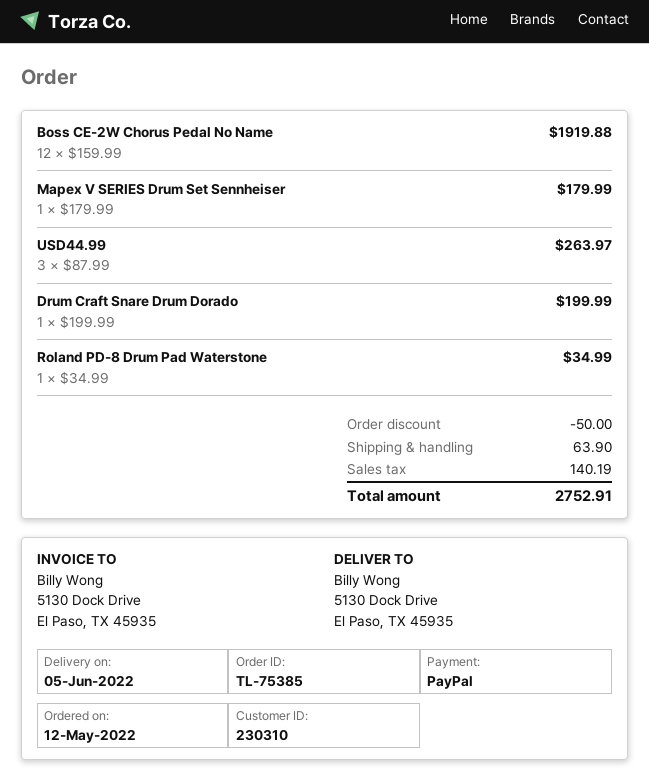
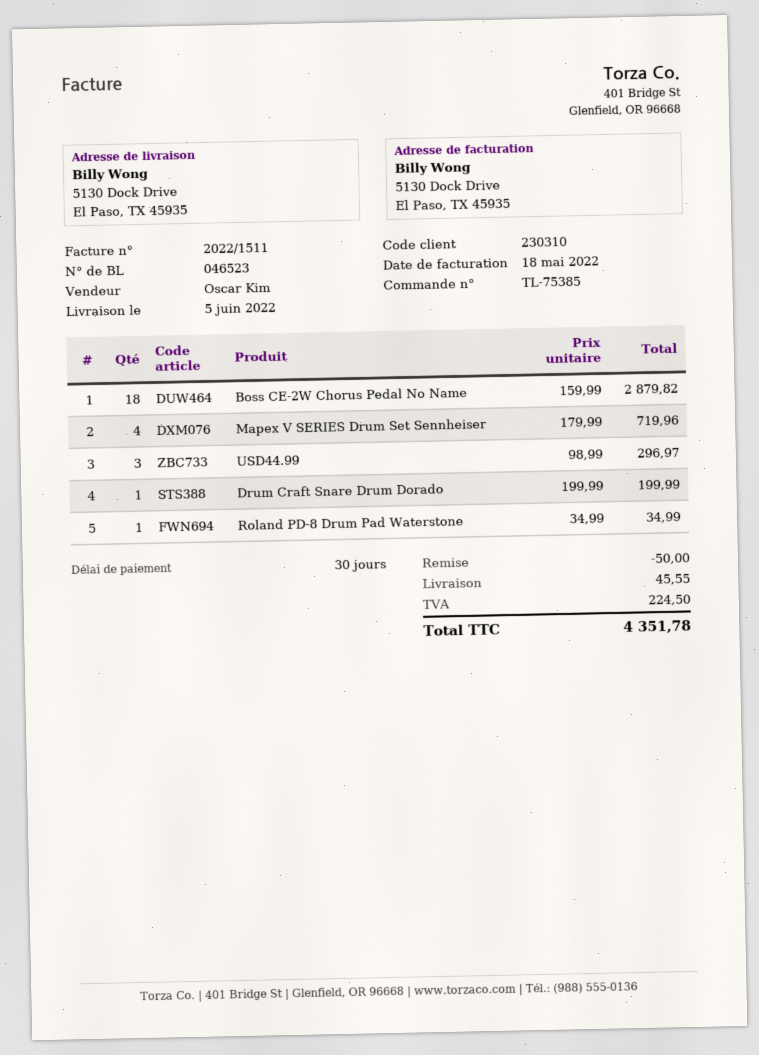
Boss CE-2W Chorus Pedal No Name: 12 x 159.99 = 1919.88 -> 18 x 159.99 = 2879.82
Mapex V SERIES Drum Set Sennheiser: 1 x 179.99 = 179.99 -> 4 x 179.99 = 719.96
USD44.99: 3 x 87.99 = 263.97 -> 3 x 98.99 = 296.97
shipping: 63.90 -> 45.55
tax: 140.19 -> 224.50
total: 2752.91 -> 4351.78

